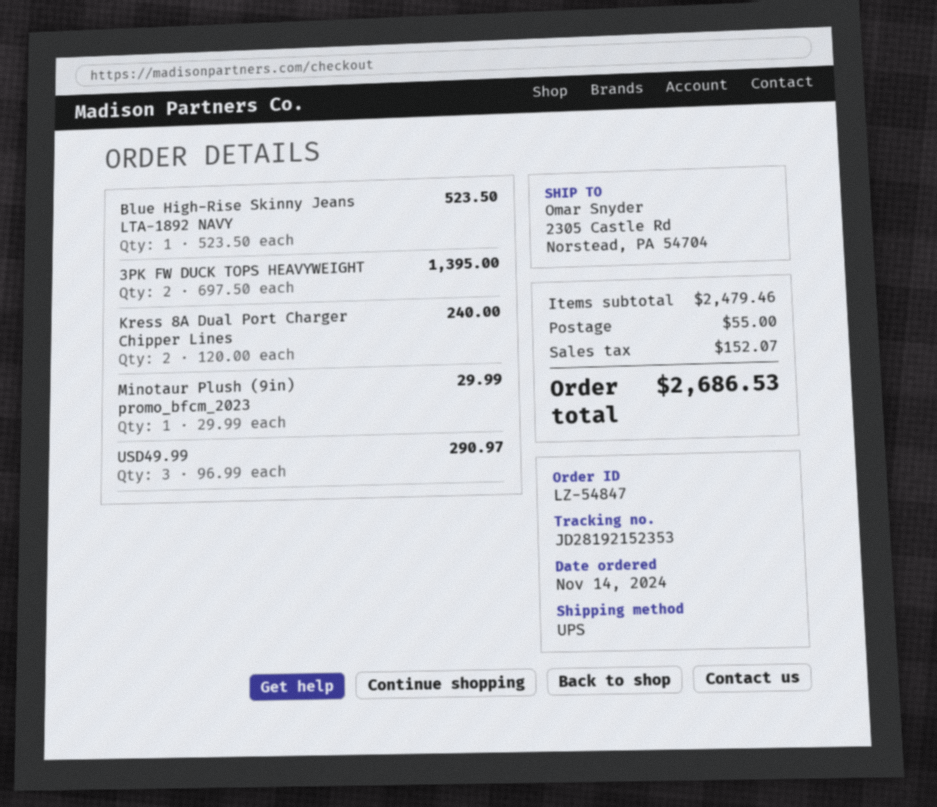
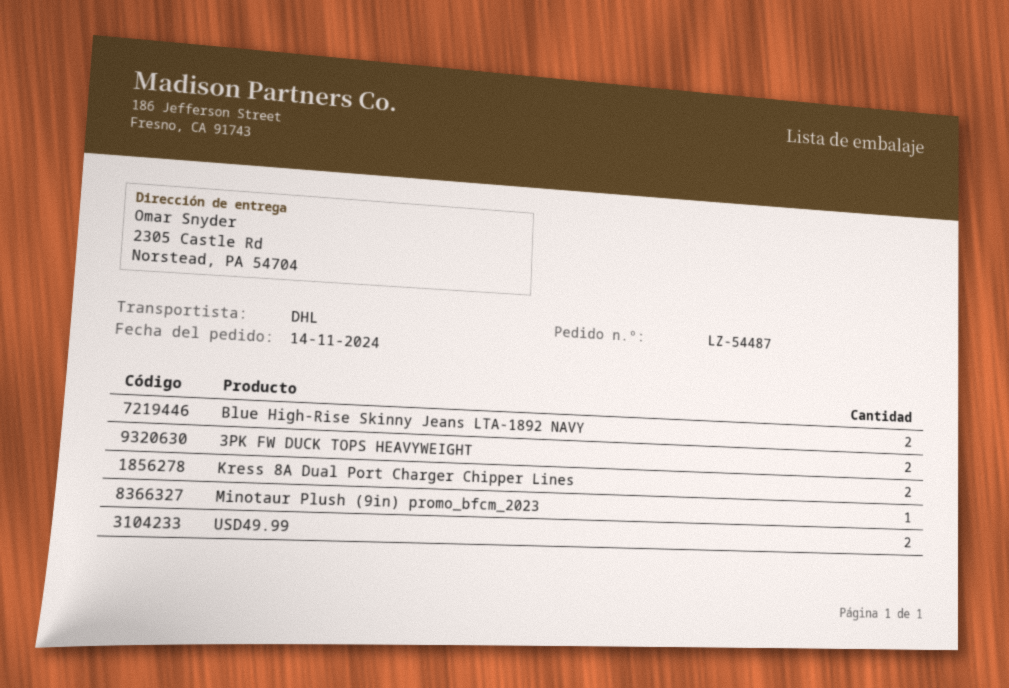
order number: LZ-54847 -> LZ-54487
shipping method: UPS -> DHL
Blue High-Rise Skinny Jeans LTA-1892 NAVY: 1 -> 2
USD49.99: 3 -> 2

